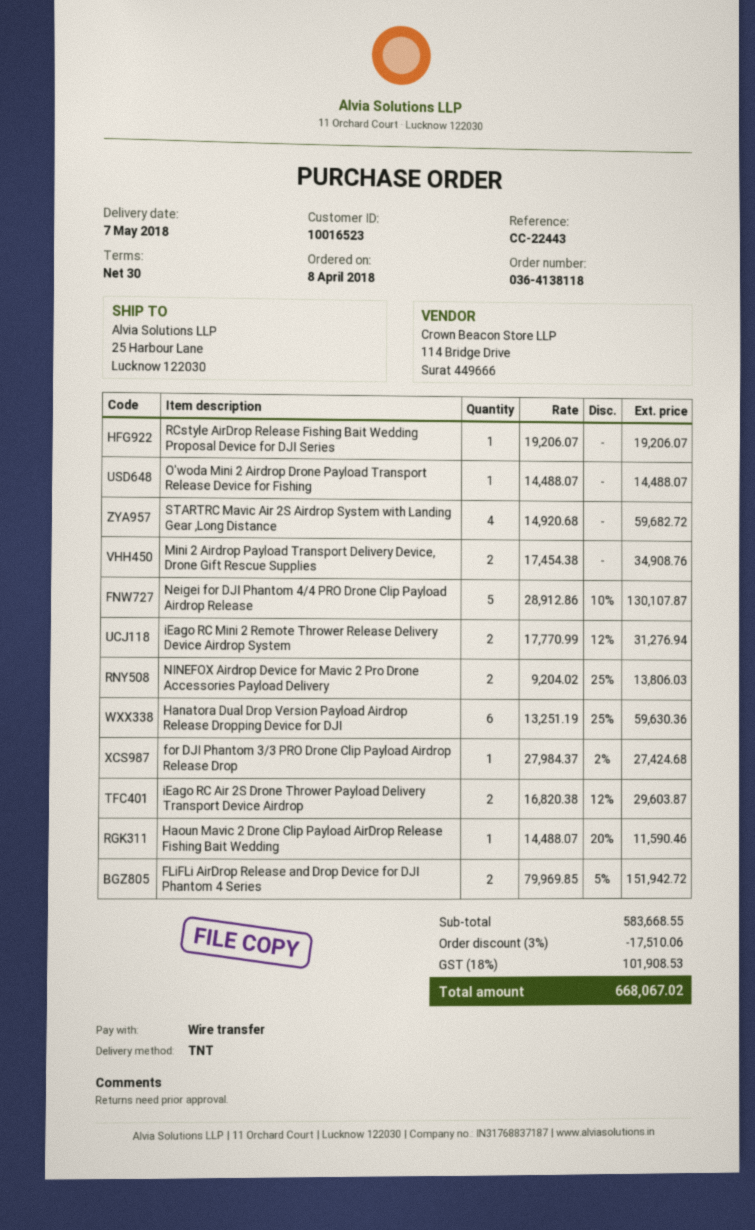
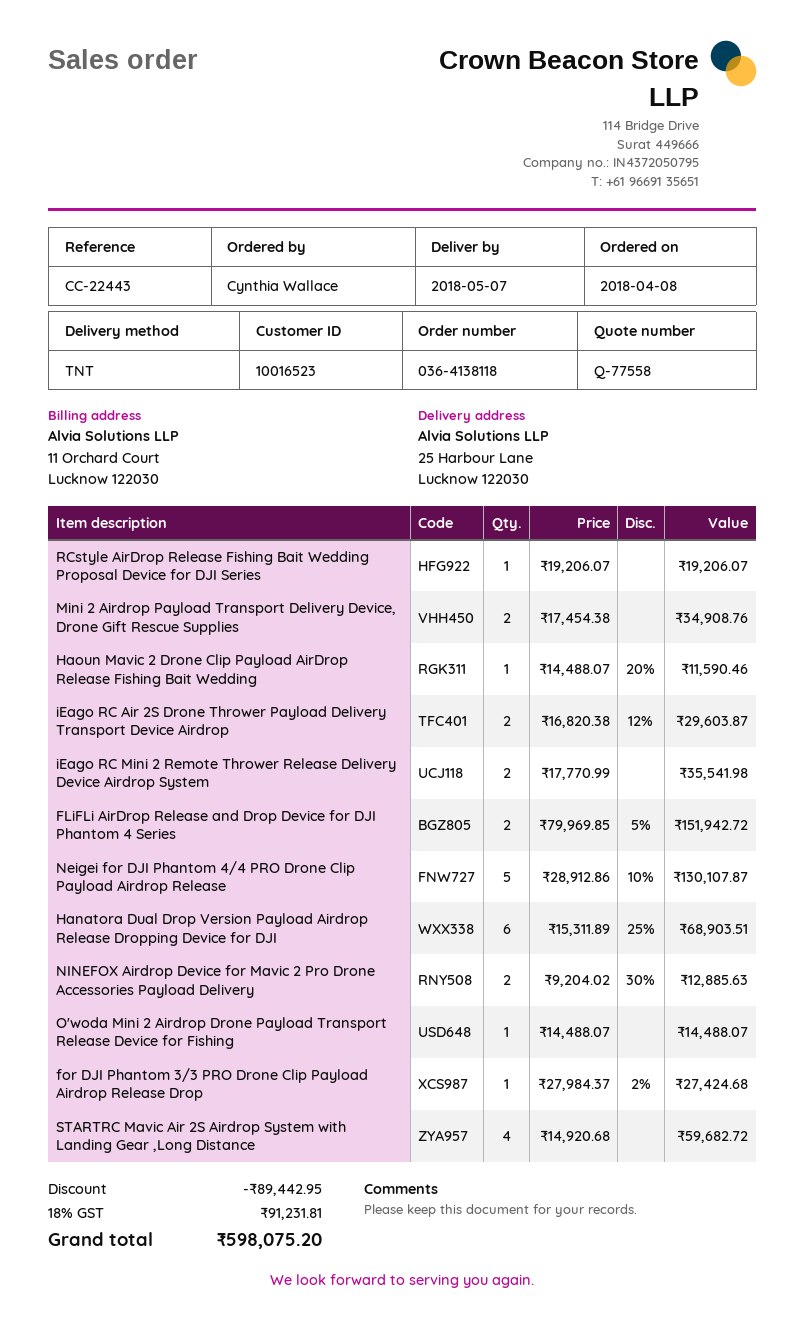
iEago RC Mini 2 Remote Thrower Release Delivery Device Airdrop System: 2 x 17770.99 - 12% = 31276.94 -> 2 x 17770.99 = 35541.98
NINEFOX Airdrop Device for Mavic 2 Pro Drone Accessories Payload Delivery: 2 x 9204.02 - 25% = 13806.03 -> 2 x 9204.02 - 30% = 12885.63
Hanatora Dual Drop Version Payload Airdrop Release Dropping Device for DJI: 6 x 13251.19 - 25% = 59630.36 -> 6 x 15311.89 - 25% = 68903.51
discount: 17510.06 -> 89442.95
tax: 18% = 101908.53 -> 18% = 91231.81
total: 668067.02 -> 598075.20

